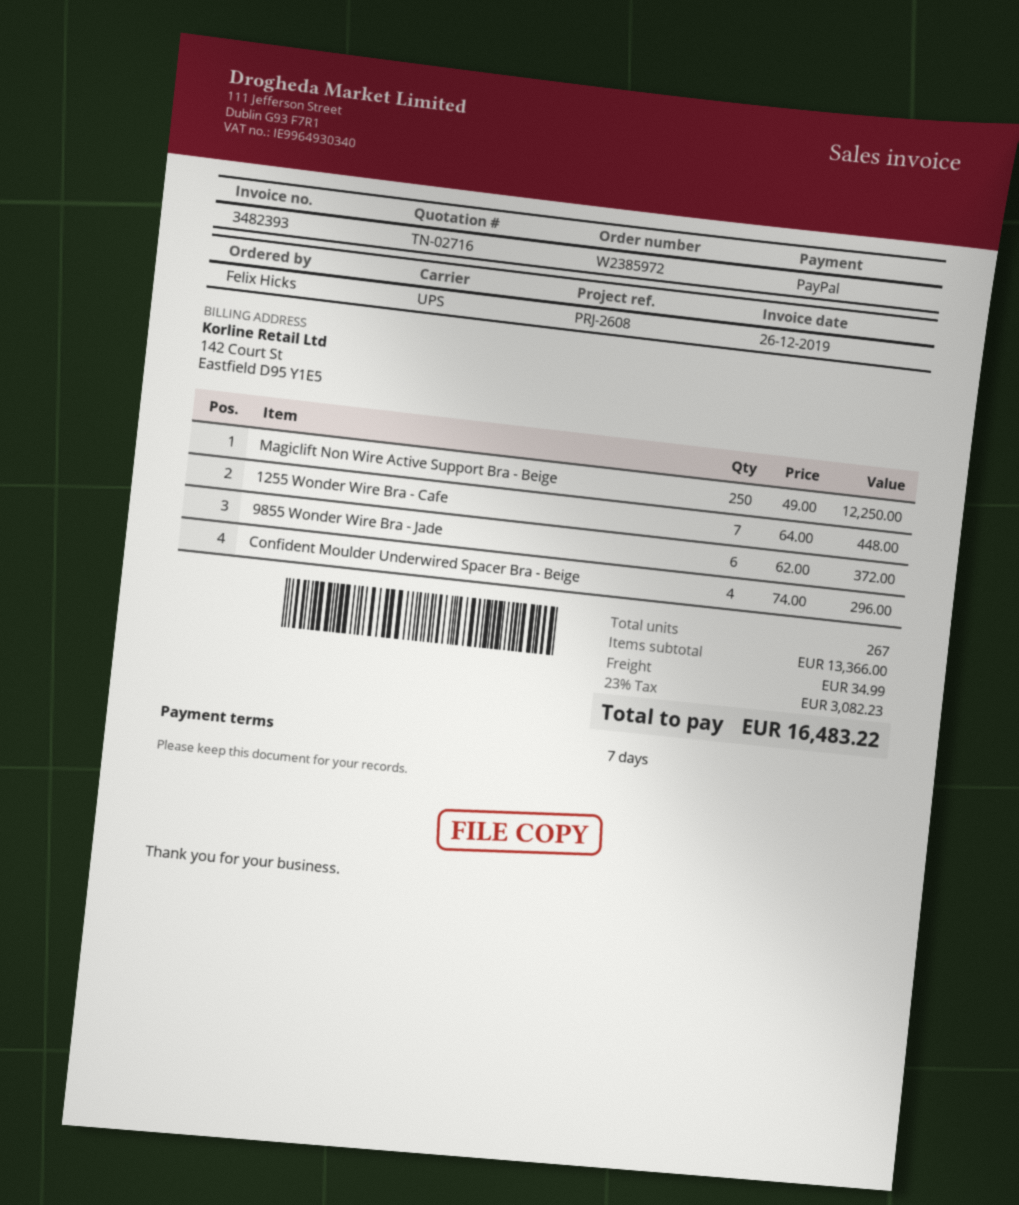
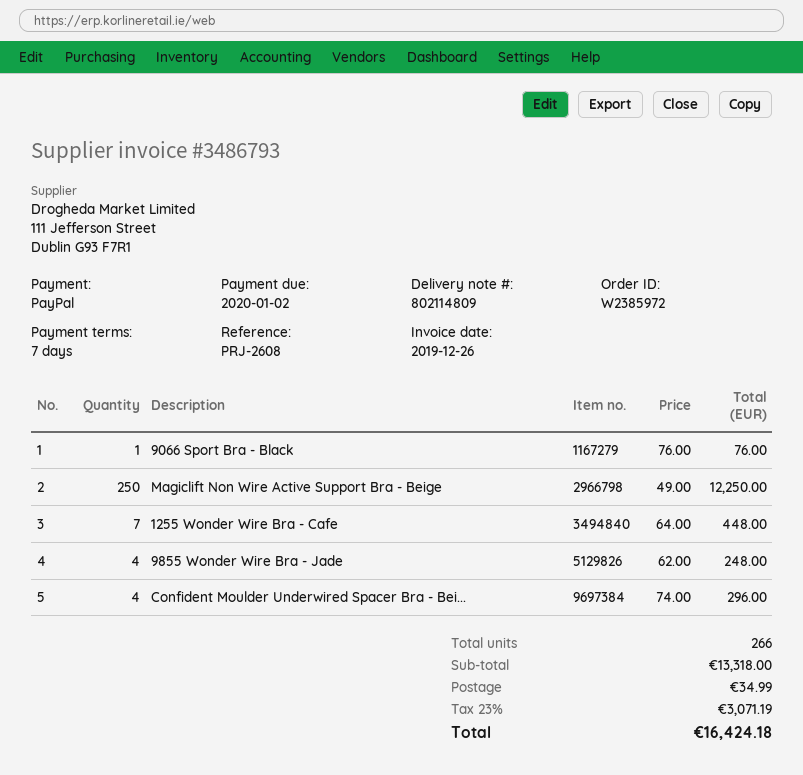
invoice number: 3482393 -> 3486793
9855 Wonder Wire Bra - Jade: 6 x 62.00 = 372.00 -> 4 x 62.00 = 248.00
9066 Sport Bra - Black: none -> 1 x 76.00 = 76.00
total quantity: 267 -> 266
subtotal: 13366.00 -> 13318.00
tax: 23% = 3082.23 -> 23% = 3071.19
total: 16483.22 -> 16424.18

